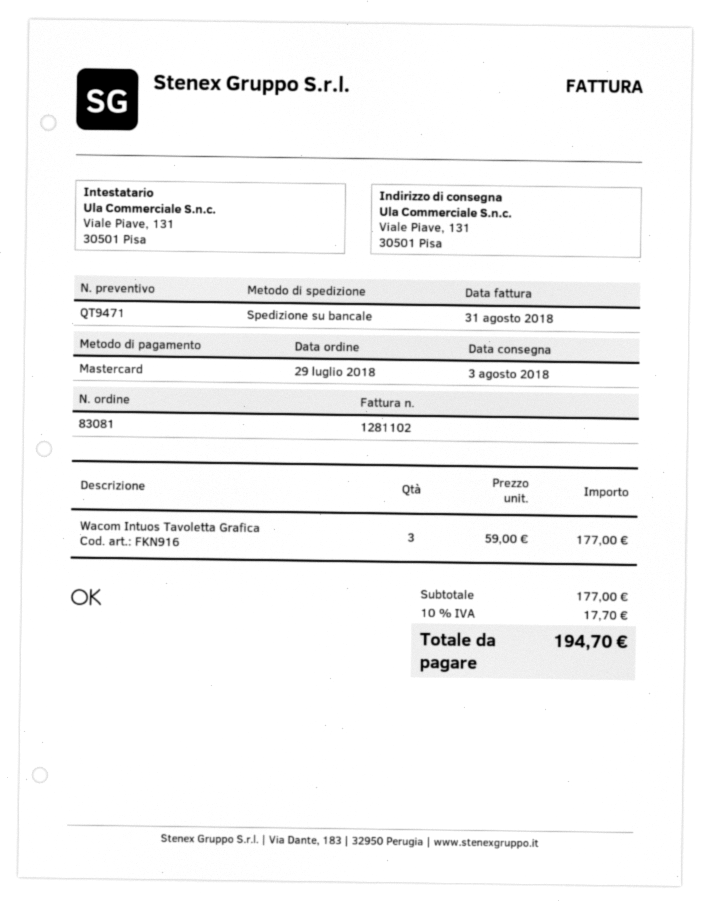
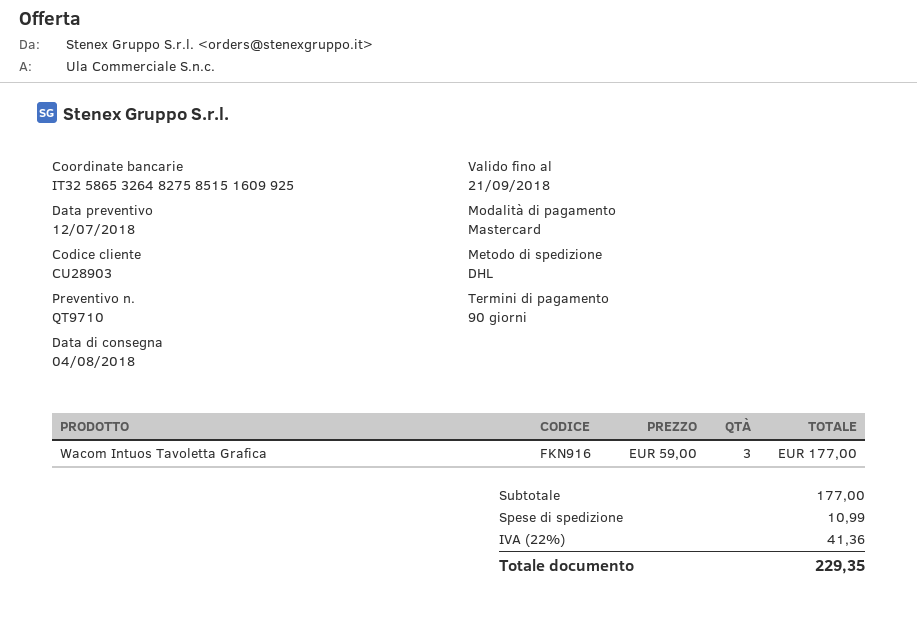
quote number: QT9471 -> QT9710
delivery date: 2018-08-03 -> 2018-08-04
shipping method: pallet freight -> DHL
shipping: none -> 10.99
tax: 10% = 17.70 -> 22% = 41.36
total: 194.70 -> 229.35

